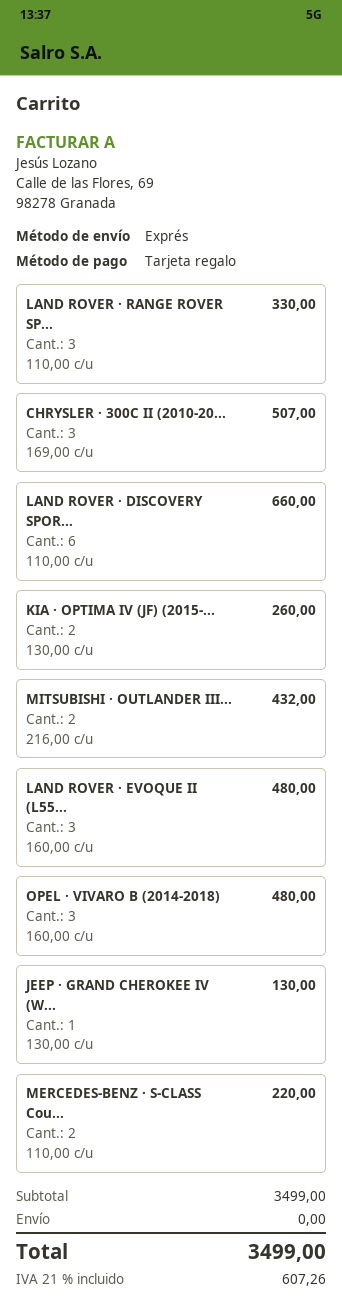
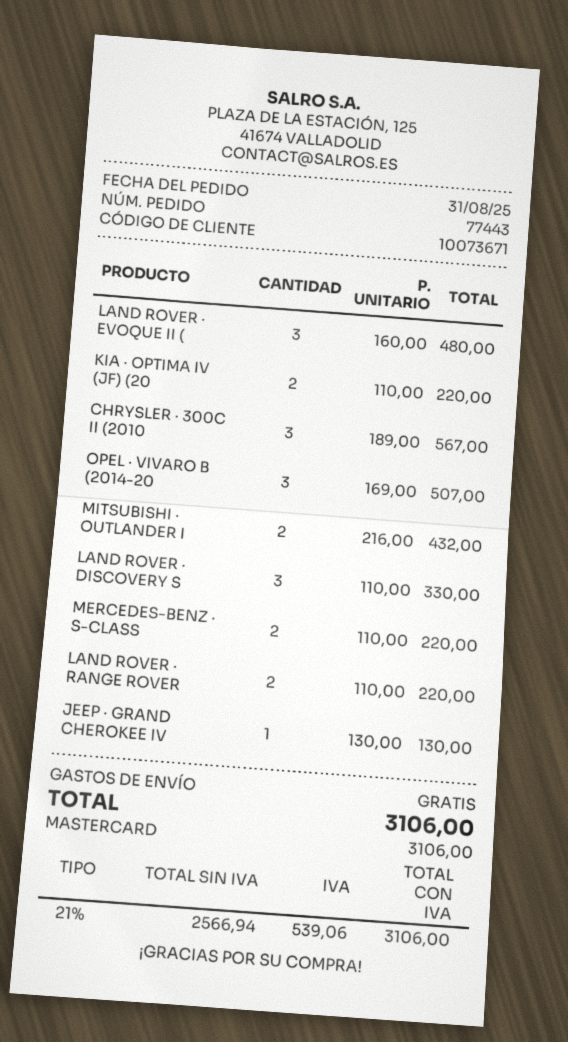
payment method: gift card -> Mastercard
LAND ROVER · RANGE ROVER SP...: 3 x 110.00 = 330.00 -> 2 x 110.00 = 220.00
CHRYSLER · 300C II (2010-20...: 3 x 169.00 = 507.00 -> 3 x 189.00 = 567.00
LAND ROVER · DISCOVERY SPOR...: 6 x 110.00 = 660.00 -> 3 x 110.00 = 330.00
KIA · OPTIMA IV (JF) (2015-...: 2 x 130.00 = 260.00 -> 2 x 110.00 = 220.00
OPEL · VIVARO B (2014-2018): 3 x 160.00 = 480.00 -> 3 x 169.00 = 507.00
tax: 21% = 607.26 -> 21% = 539.06
total: 3499.00 -> 3106.00

